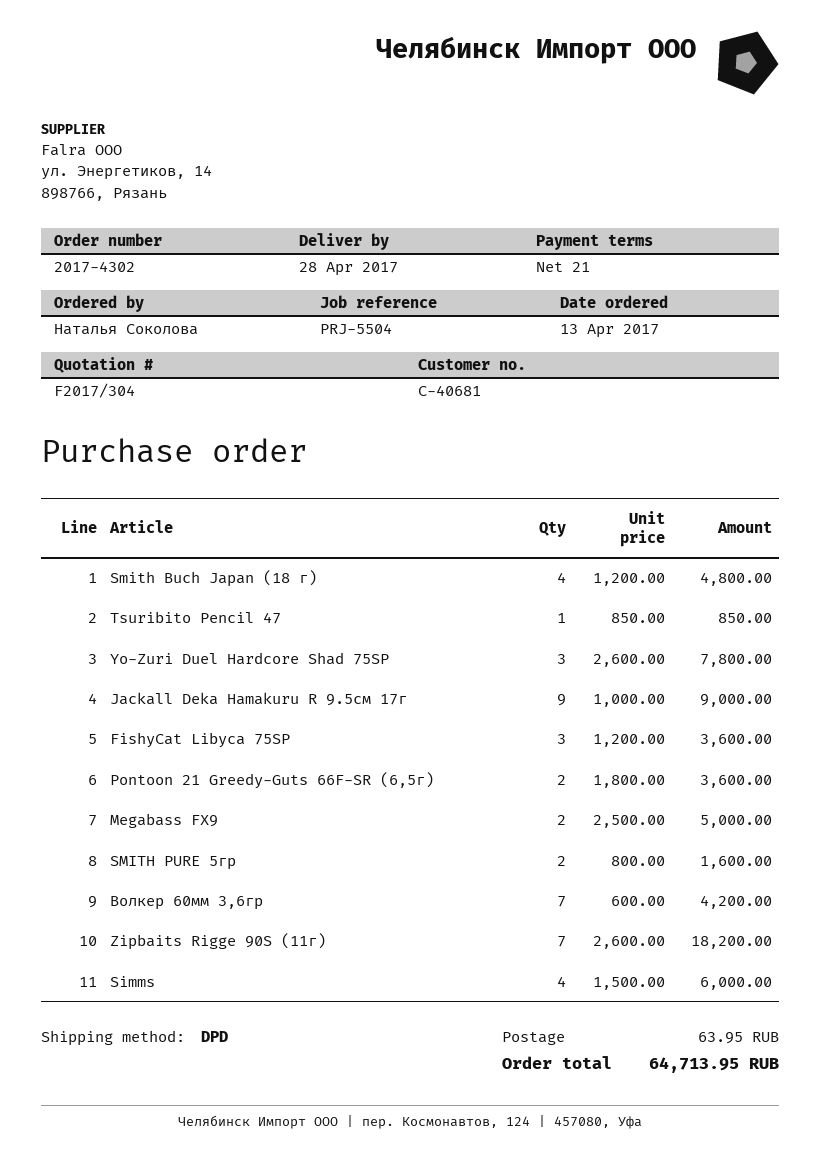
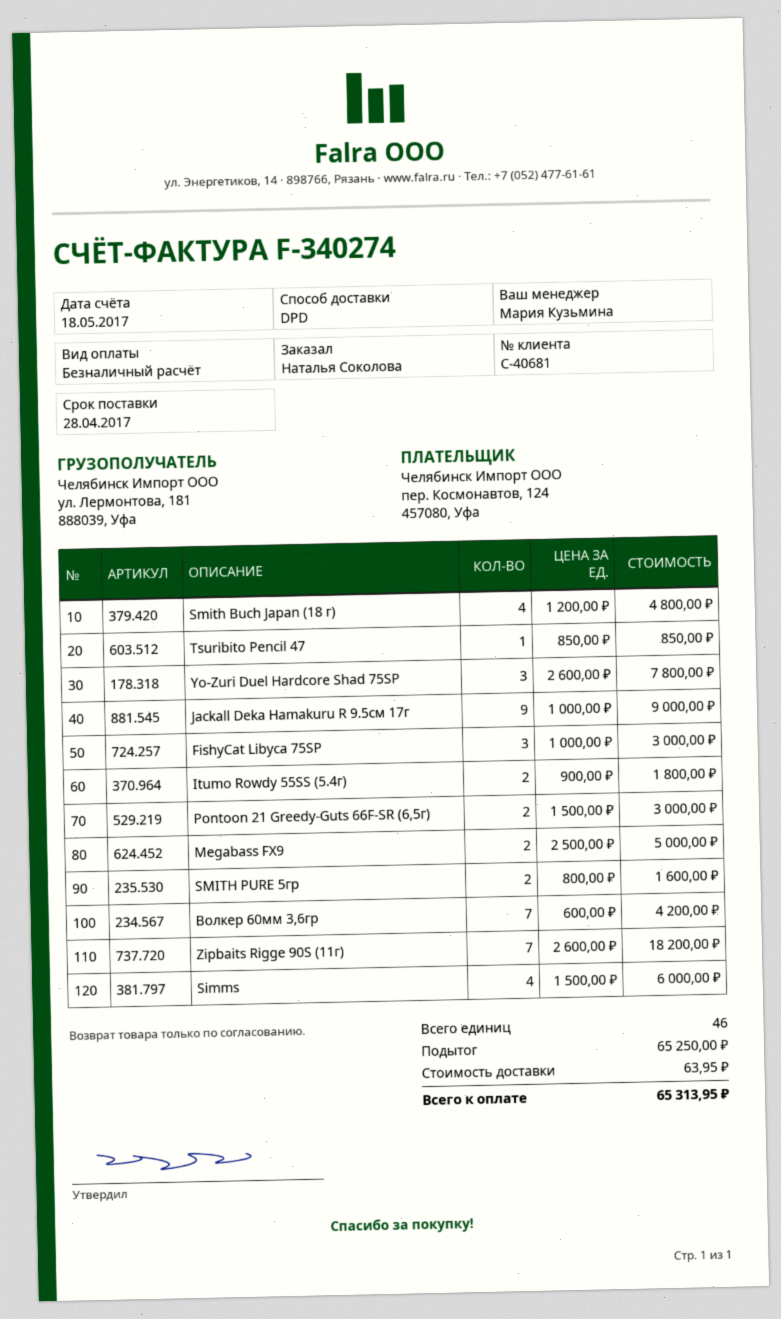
FishyCat Libyca 75SP: 3 x 1200.00 = 3600.00 -> 3 x 1000.00 = 3000.00
Pontoon 21 Greedy-Guts 66F-SR (6,5г): 2 x 1800.00 = 3600.00 -> 2 x 1500.00 = 3000.00
Itumo Rowdy 55SS (5.4г): none -> 2 x 900.00 = 1800.00
total: 64713.95 -> 65313.95

